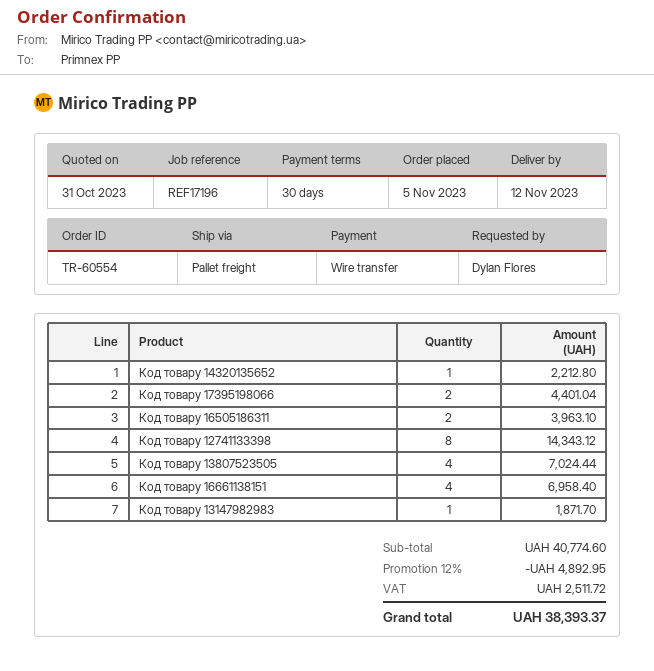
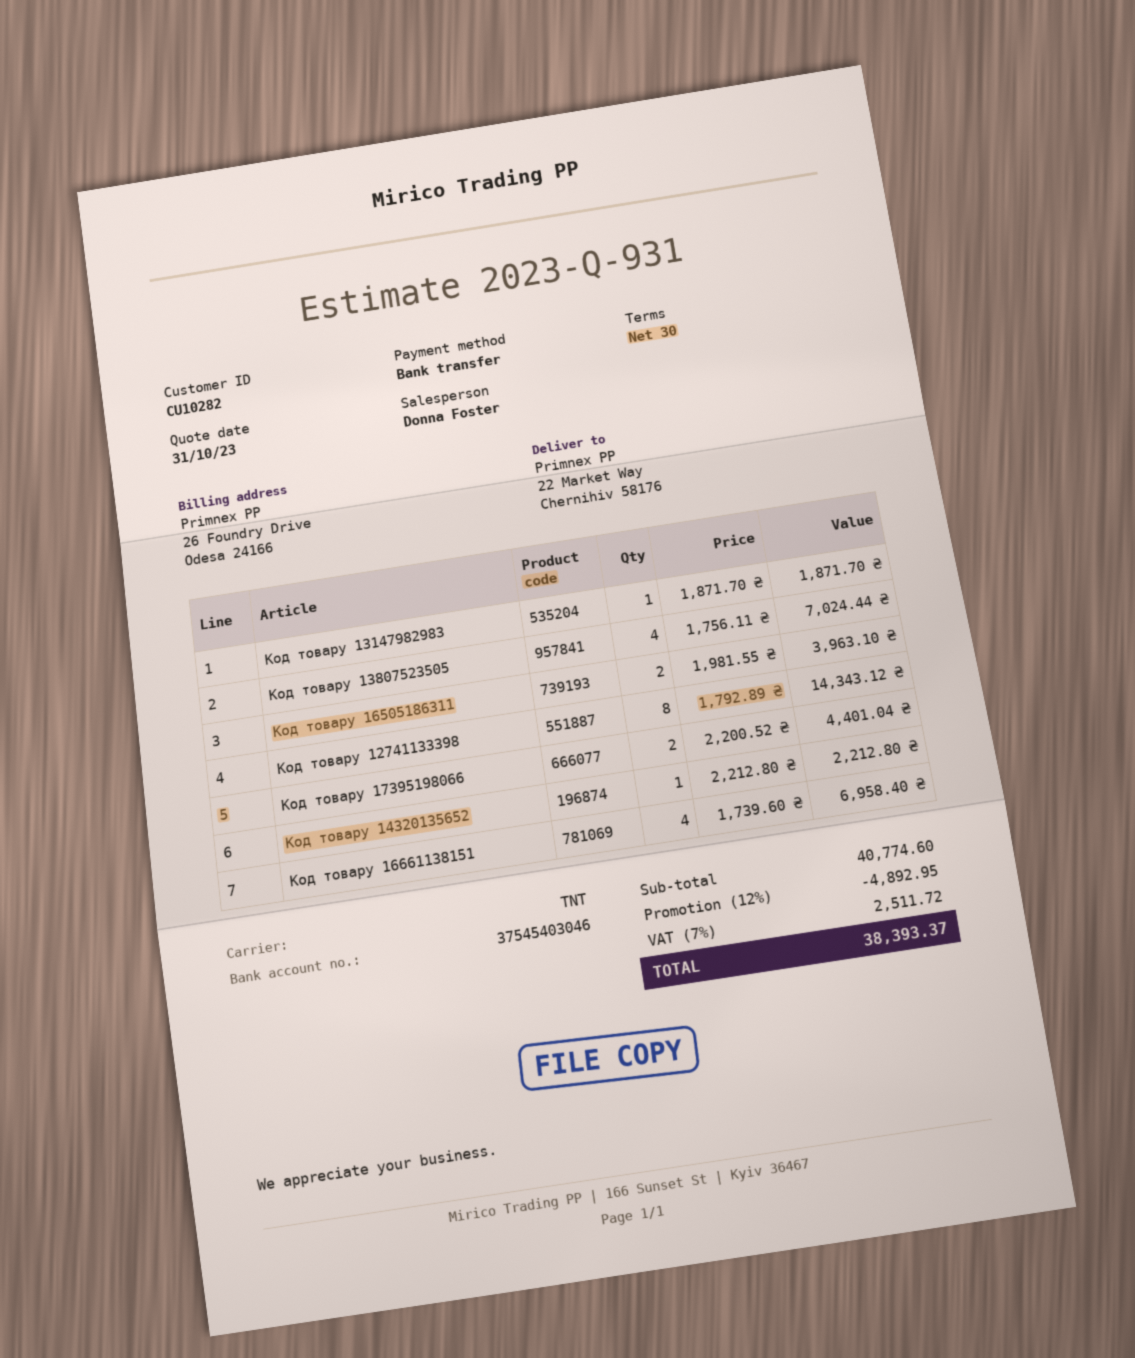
shipping method: pallet freight -> TNT

